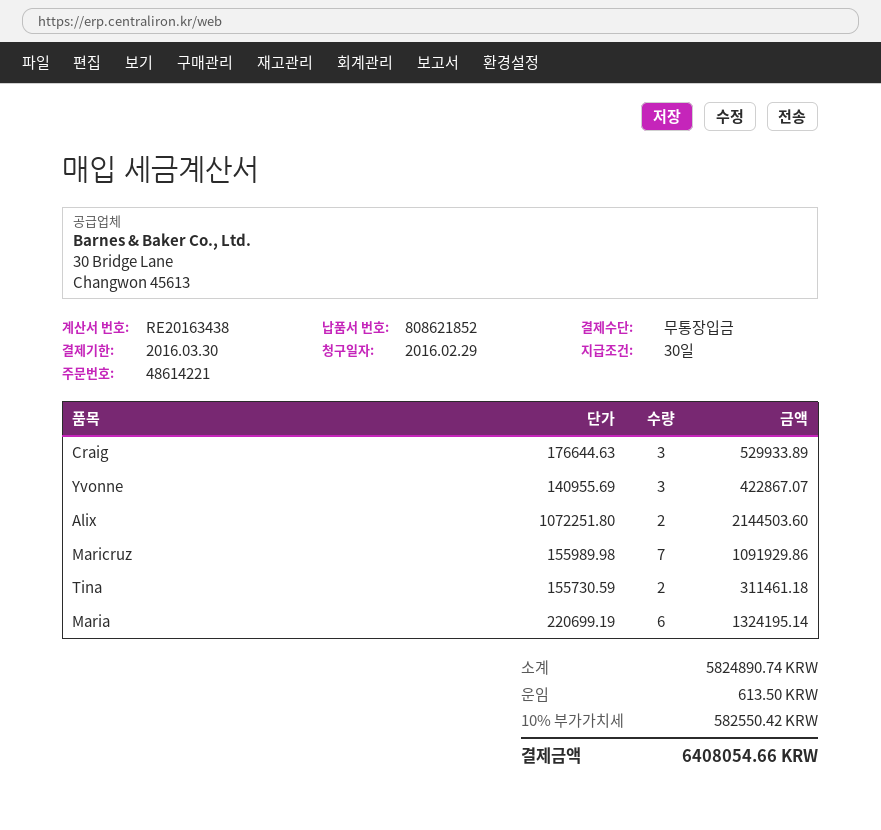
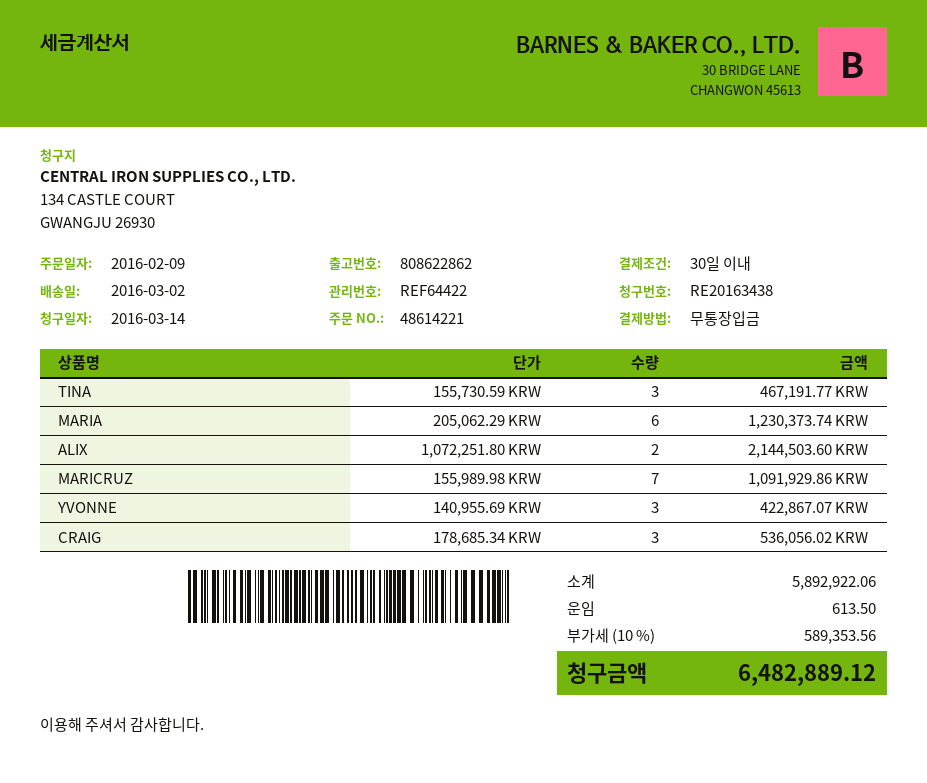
delivery note number: 808621852 -> 808622862
invoice date: 2016-02-29 -> 2016-03-14
Craig: 3 x 176644.63 = 529933.89 -> 3 x 178685.34 = 536056.02
Tina: 2 x 155730.59 = 311461.18 -> 3 x 155730.59 = 467191.77
Maria: 6 x 220699.19 = 1324195.14 -> 6 x 205062.29 = 1230373.74
subtotal: 5824890.74 -> 5892922.06
tax: 10% = 582550.42 -> 10% = 589353.56
total: 6408054.66 -> 6482889.12

